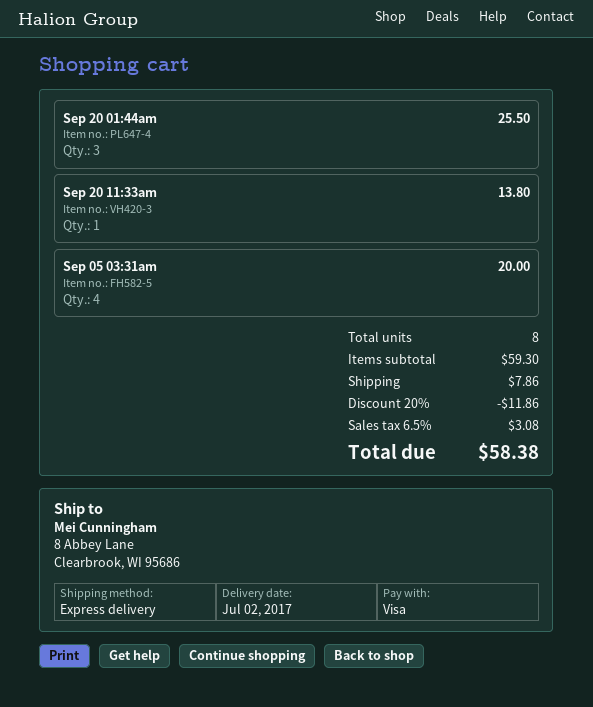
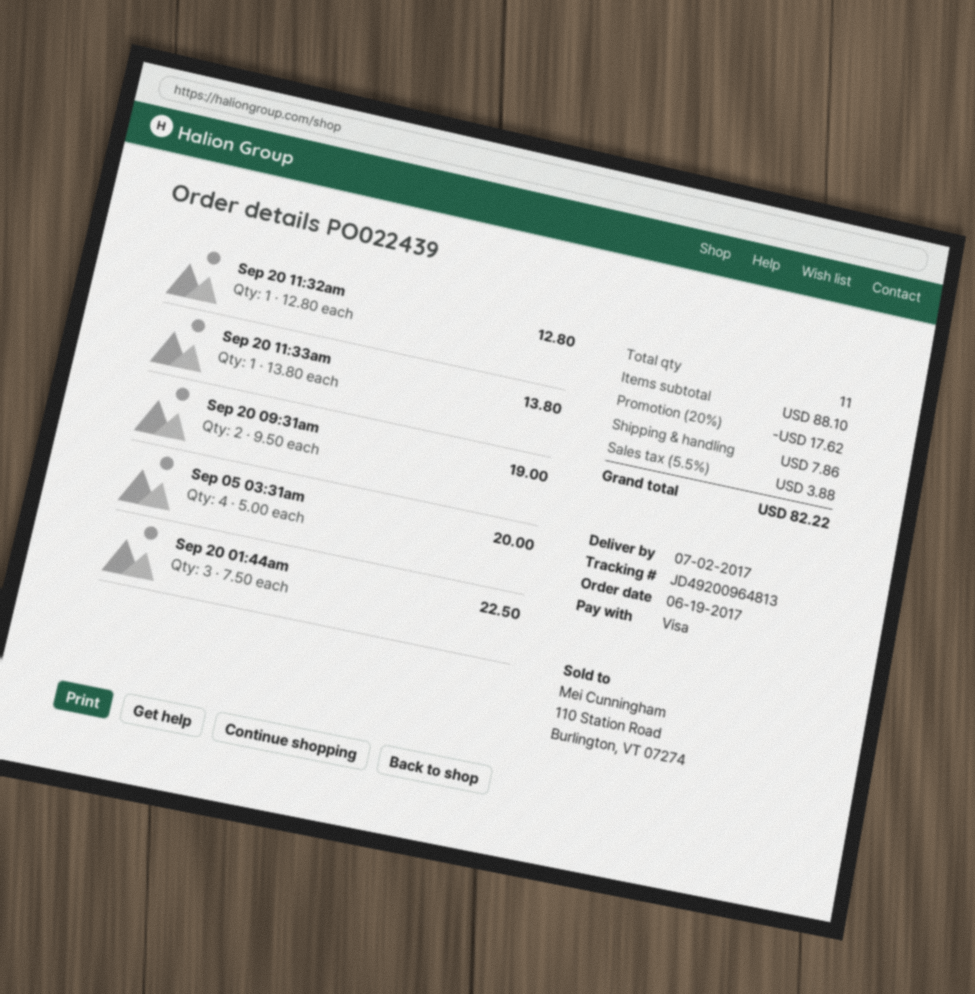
Sep 20 01:44am: 3 for 25.50 -> 3 for 22.50
Sep 20 11:32am: none -> 1 for 12.80
Sep 20 09:31am: none -> 2 for 19.00
total quantity: 8 -> 11
subtotal: 59.30 -> 88.10
discount: 20% = 11.86 -> 20% = 17.62
tax: 6.5% = 3.08 -> 5.5% = 3.88
total: 58.38 -> 82.22

